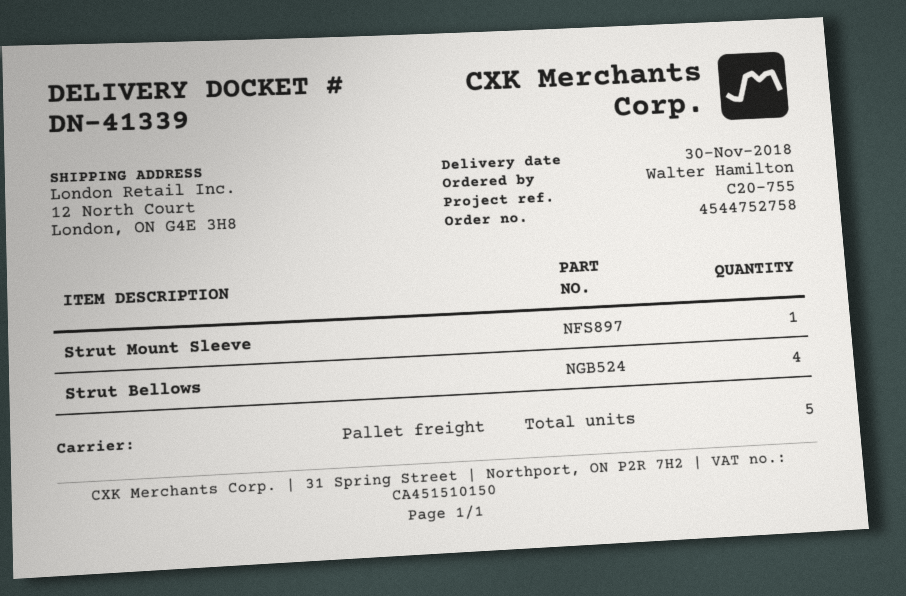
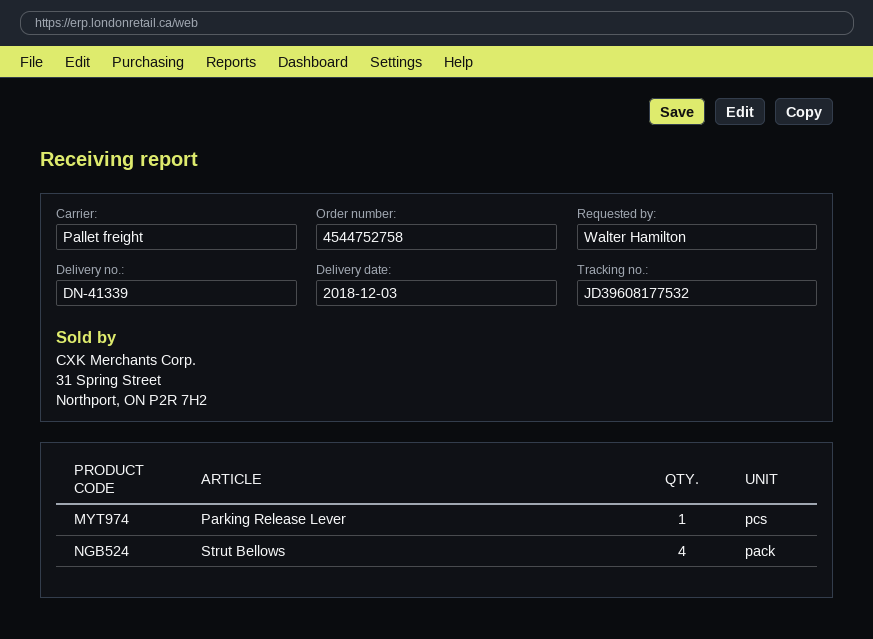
delivery date: 2018-11-30 -> 2018-12-03
Strut Mount Sleeve: 1 -> none
Parking Release Lever: none -> 1

